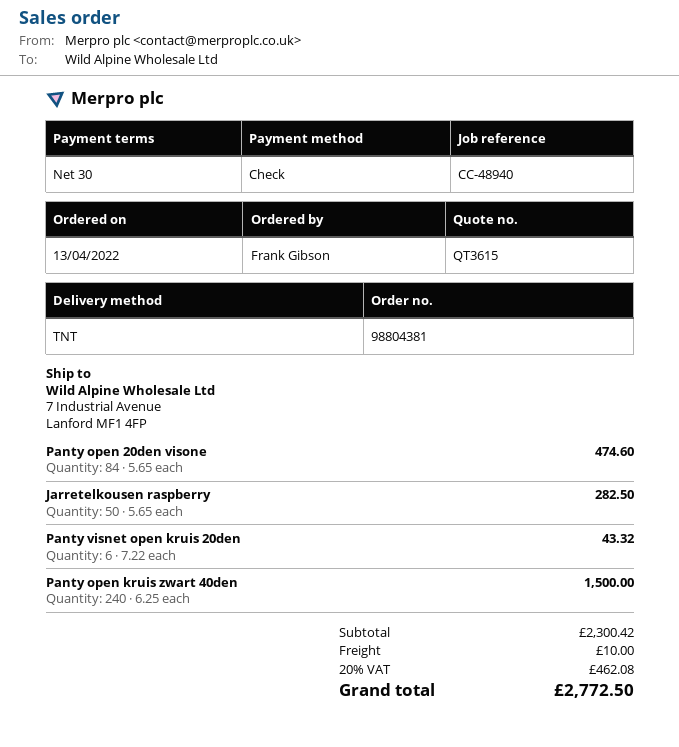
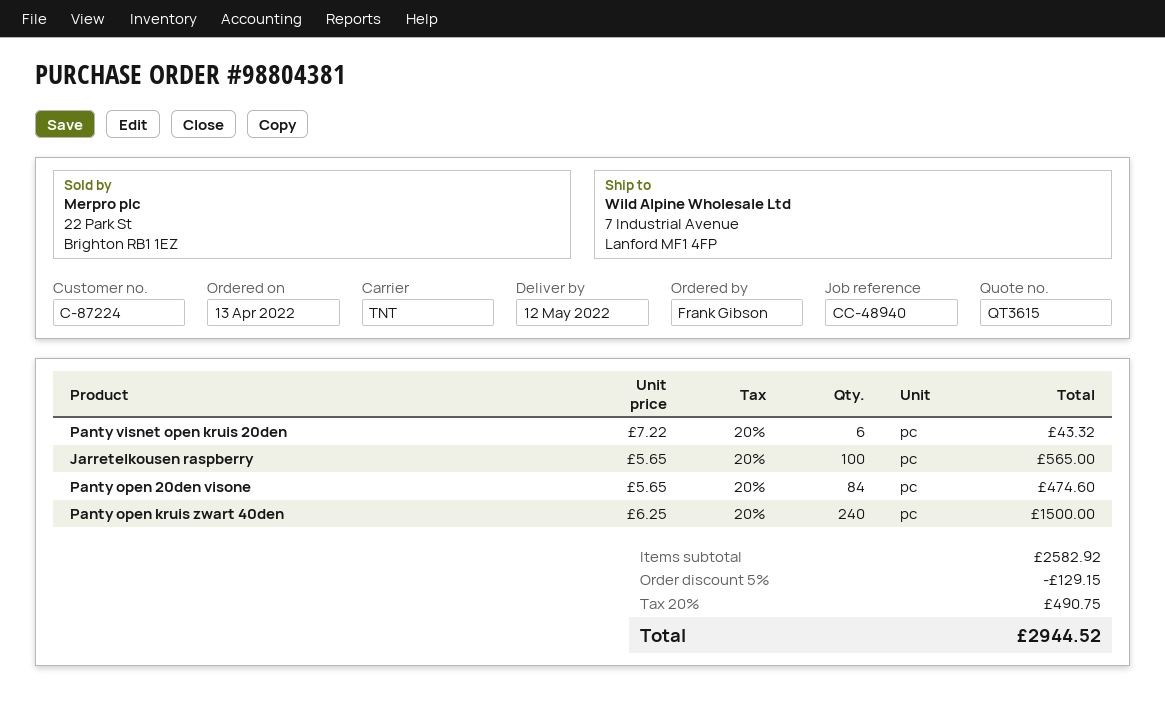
Jarretelkousen raspberry: 50 x 5.65 = 282.50 -> 100 x 5.65 = 565.00
subtotal: 2300.42 -> 2582.92
discount: none -> 5% = 129.15
shipping: 10.00 -> none
tax: 20% = 462.08 -> 20% = 490.75
total: 2772.50 -> 2944.52

